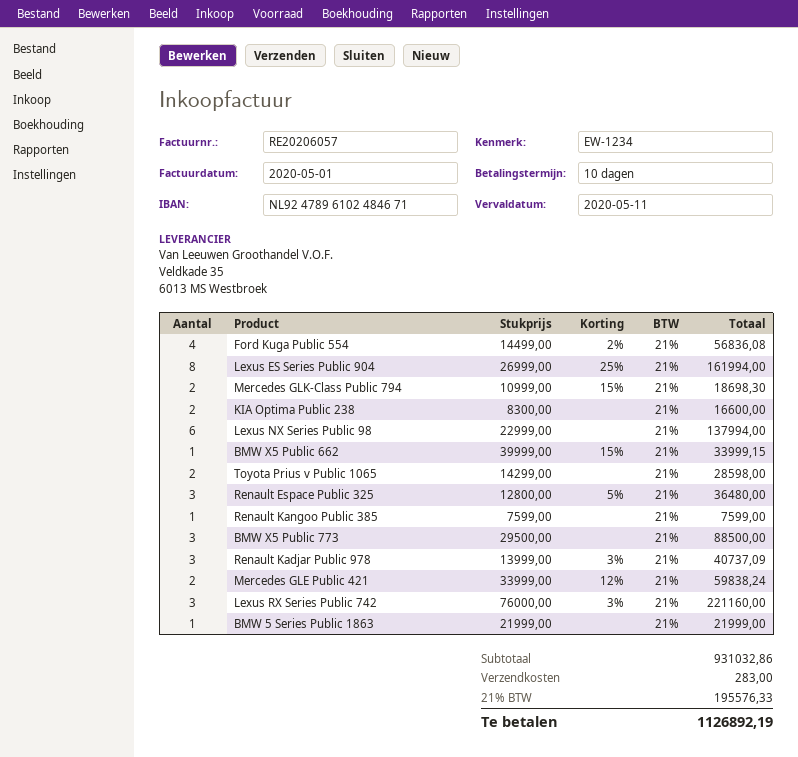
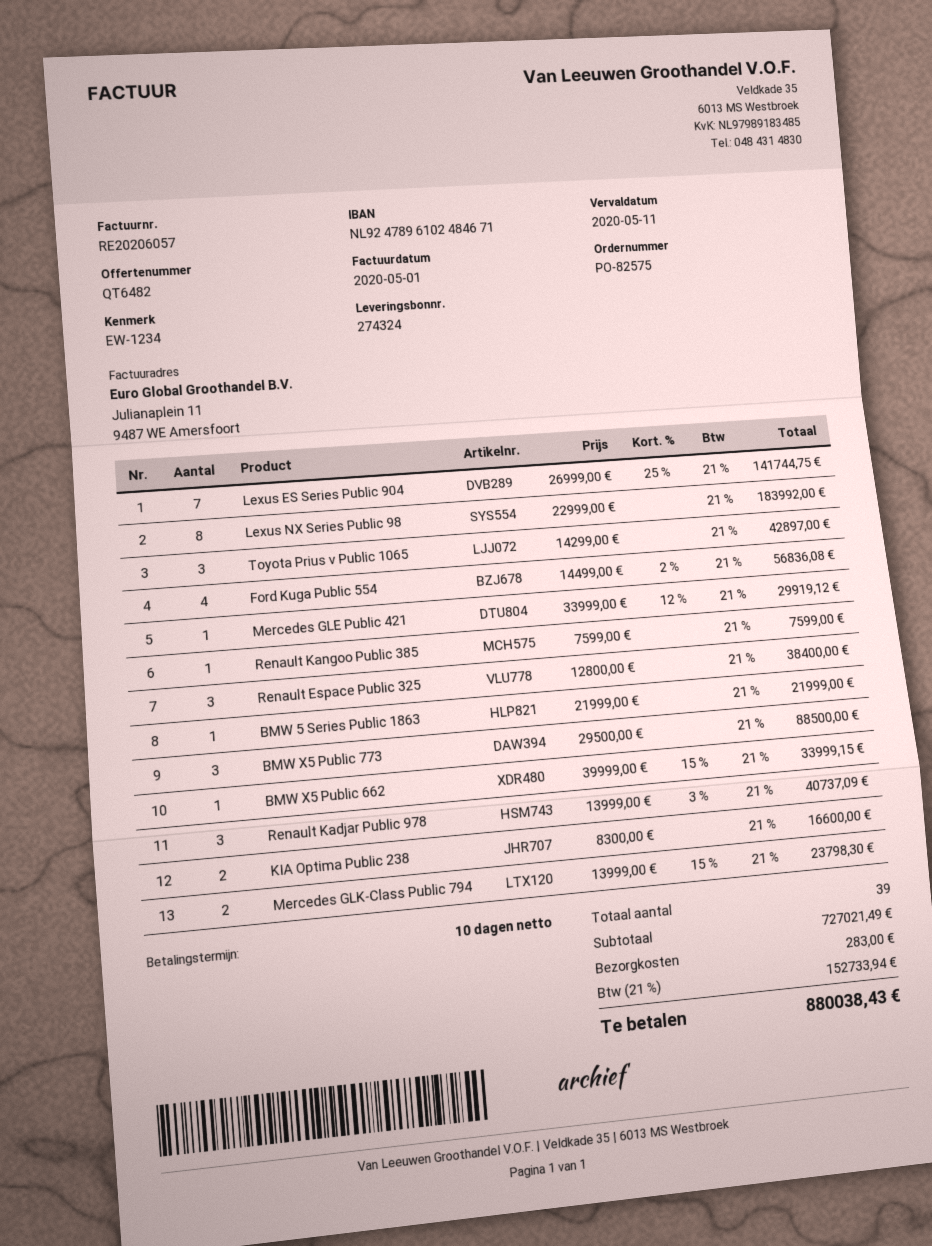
Lexus ES Series Public 904: 8 x 26999.00 - 25% = 161994.00 -> 7 x 26999.00 - 25% = 141744.75
Mercedes GLK-Class Public 794: 2 x 10999.00 - 15% = 18698.30 -> 2 x 13999.00 - 15% = 23798.30
Lexus NX Series Public 98: 6 x 22999.00 = 137994.00 -> 8 x 22999.00 = 183992.00
Toyota Prius v Public 1065: 2 x 14299.00 = 28598.00 -> 3 x 14299.00 = 42897.00
Renault Espace Public 325: 3 x 12800.00 - 5% = 36480.00 -> 3 x 12800.00 = 38400.00
Mercedes GLE Public 421: 2 x 33999.00 - 12% = 59838.24 -> 1 x 33999.00 - 12% = 29919.12
Lexus RX Series Public 742: 3 x 76000.00 - 3% = 221160.00 -> none
subtotal: 931032.86 -> 727021.49
tax: 21% = 195576.33 -> 21% = 152733.94
total: 1126892.19 -> 880038.43

